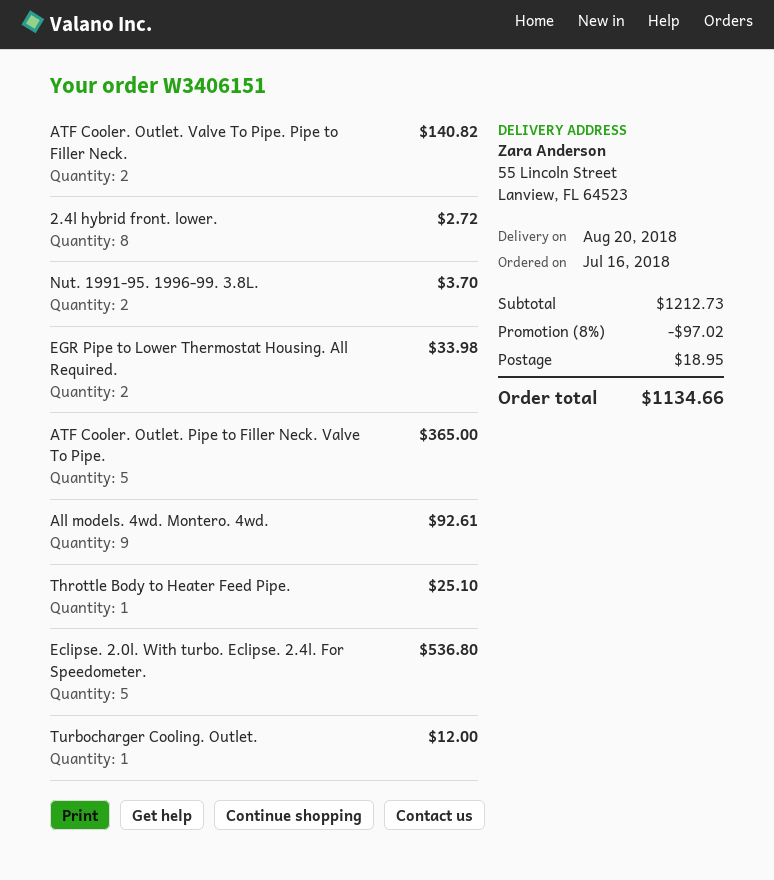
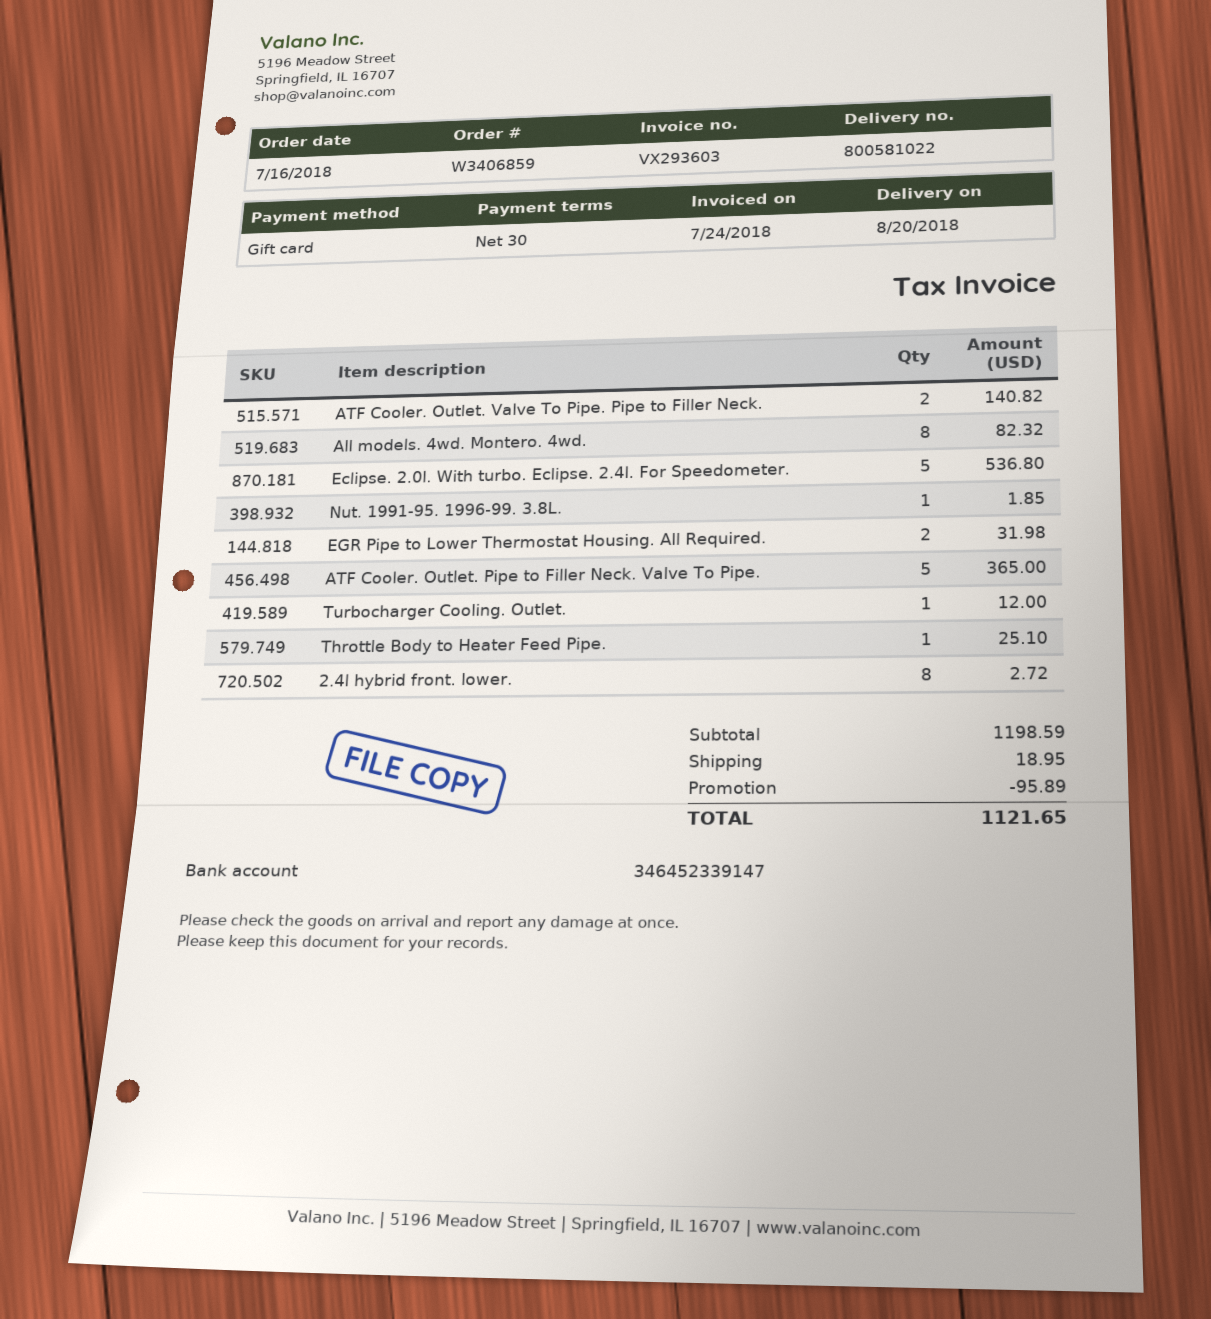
order number: W3406151 -> W3406859
Nut. 1991-95. 1996-99. 3.8L.: 2 for 3.70 -> 1 for 1.85
EGR Pipe to Lower Thermostat Housing. All Required.: 2 for 33.98 -> 2 for 31.98
All models. 4wd. Montero. 4wd.: 9 for 92.61 -> 8 for 82.32
subtotal: 1212.73 -> 1198.59
discount: 97.02 -> 95.89
total: 1134.66 -> 1121.65

